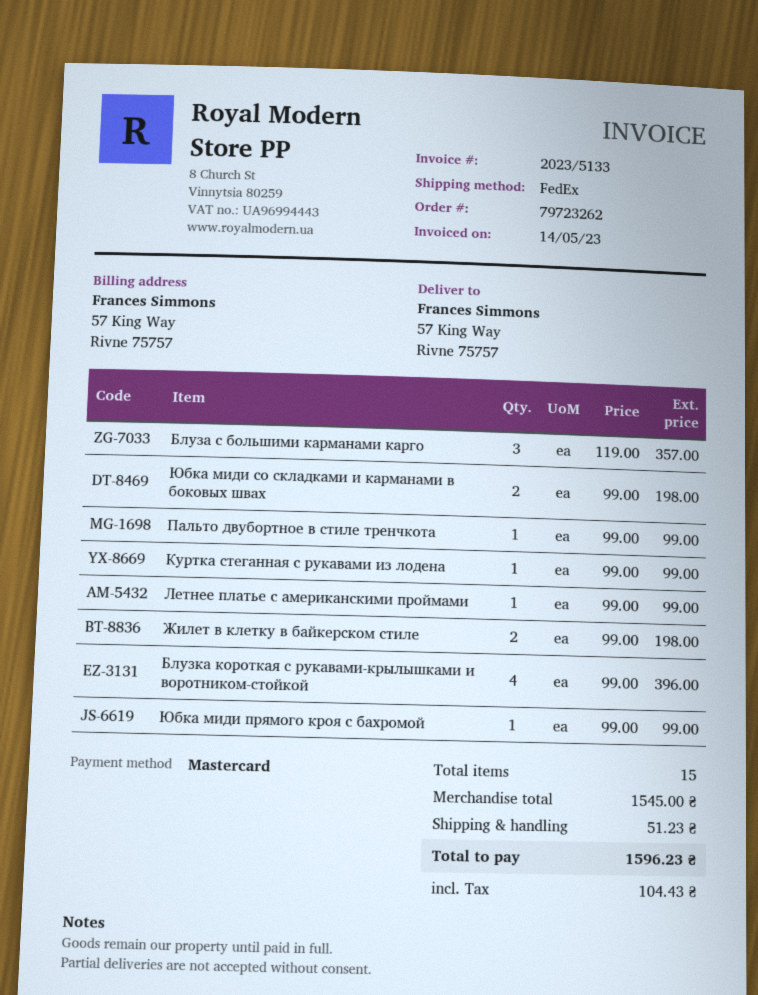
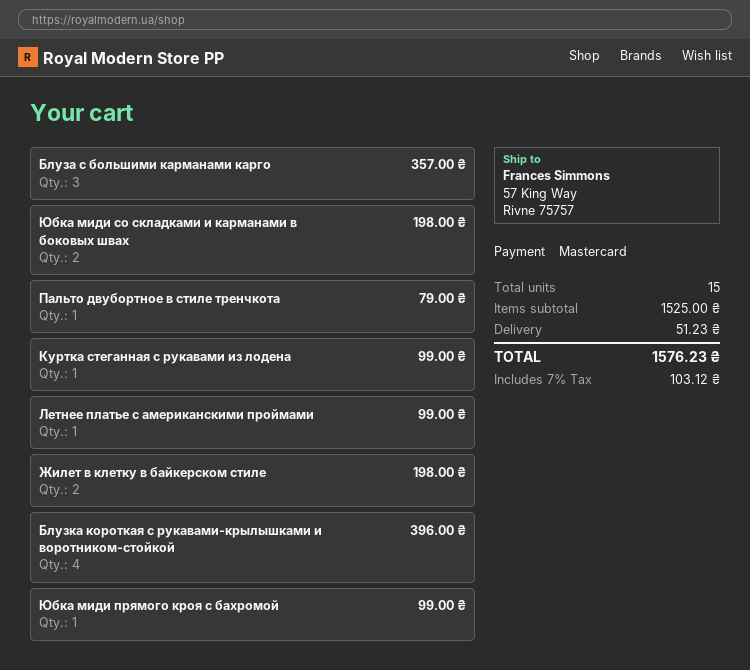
Пальто двубортное в стиле тренчкота: 1 for 99.00 -> 1 for 79.00
subtotal: 1545.00 -> 1525.00
tax: 104.43 -> 103.12
total: 1596.23 -> 1576.23

